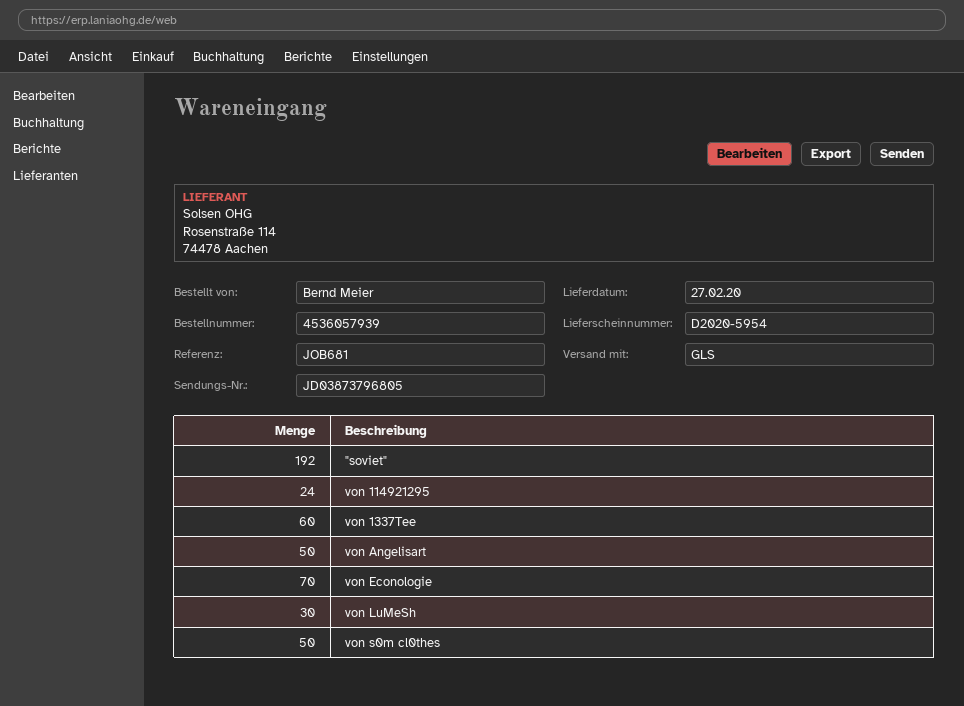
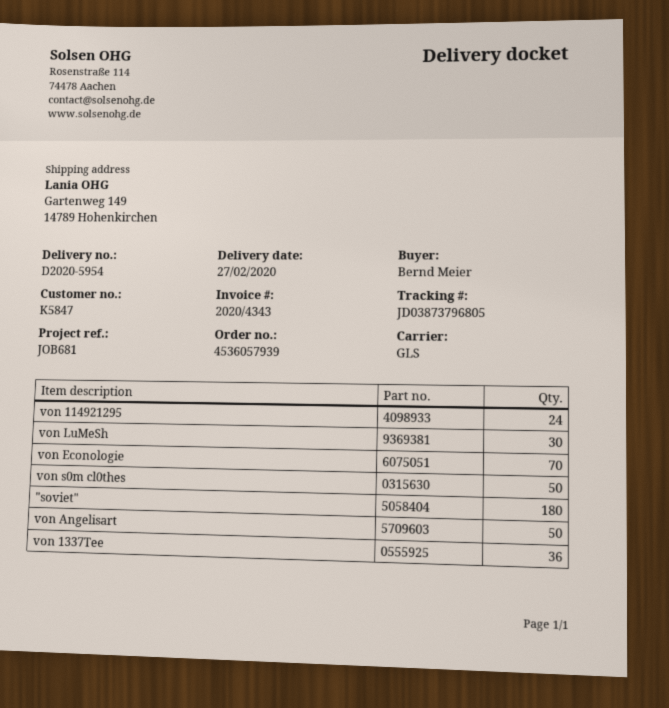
"soviet": 192 -> 180
von 1337Tee: 60 -> 36

